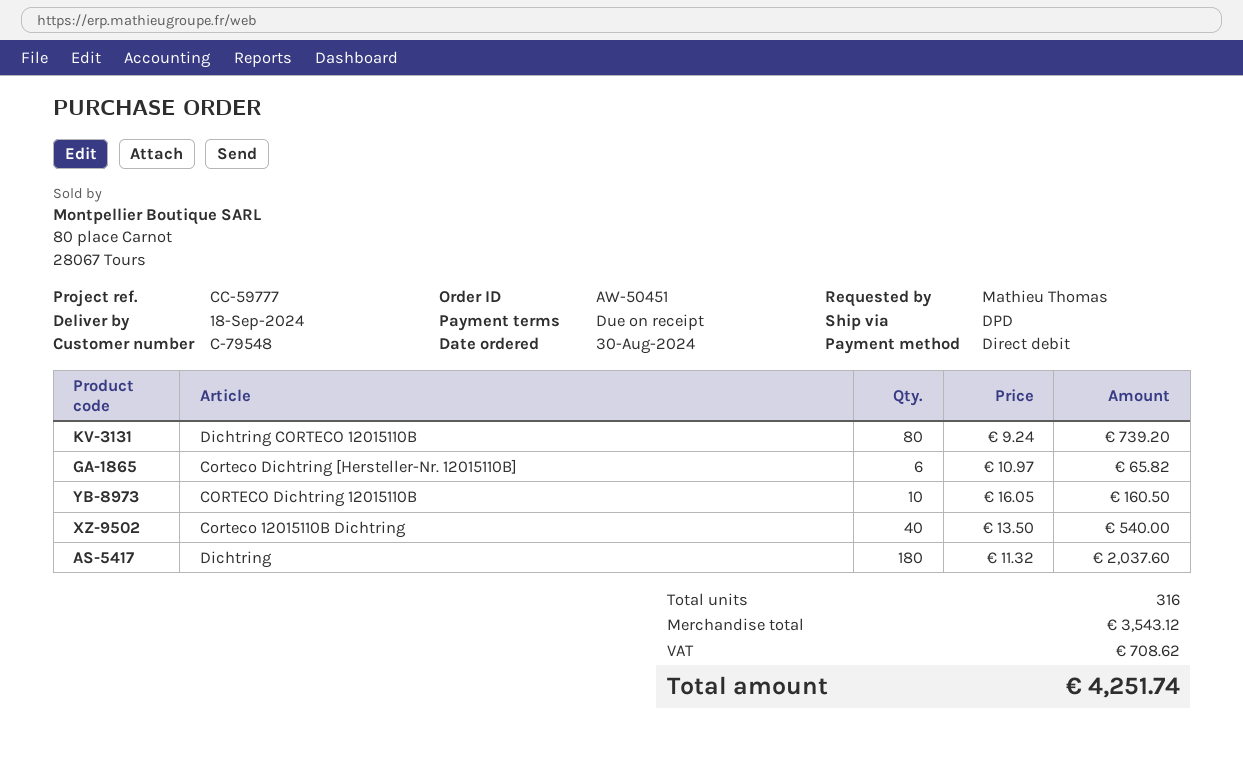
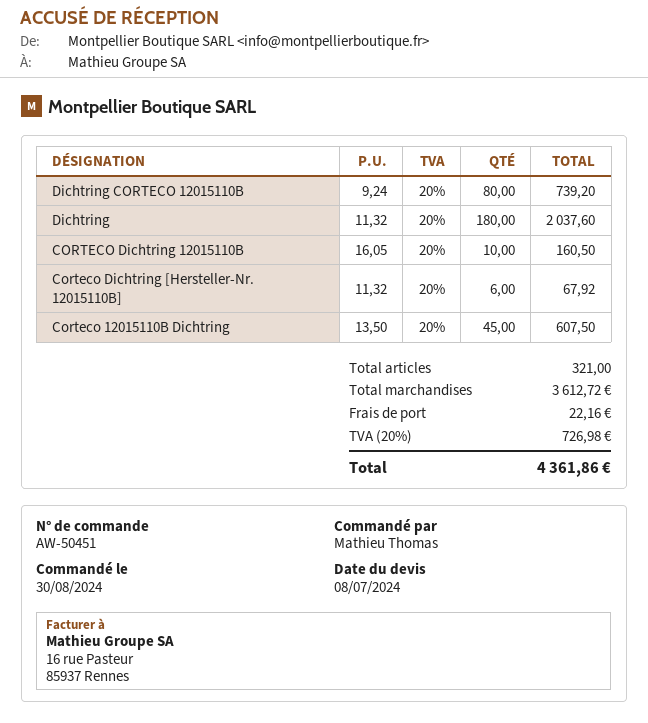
Corteco Dichtring [Hersteller-Nr. 12015110B]: 6 x 10.97 = 65.82 -> 6 x 11.32 = 67.92
Corteco 12015110B Dichtring: 40 x 13.50 = 540.00 -> 45 x 13.50 = 607.50
total quantity: 316 -> 321
subtotal: 3543.12 -> 3612.72
shipping: none -> 22.16
tax: 708.62 -> 726.98
total: 4251.74 -> 4361.86

